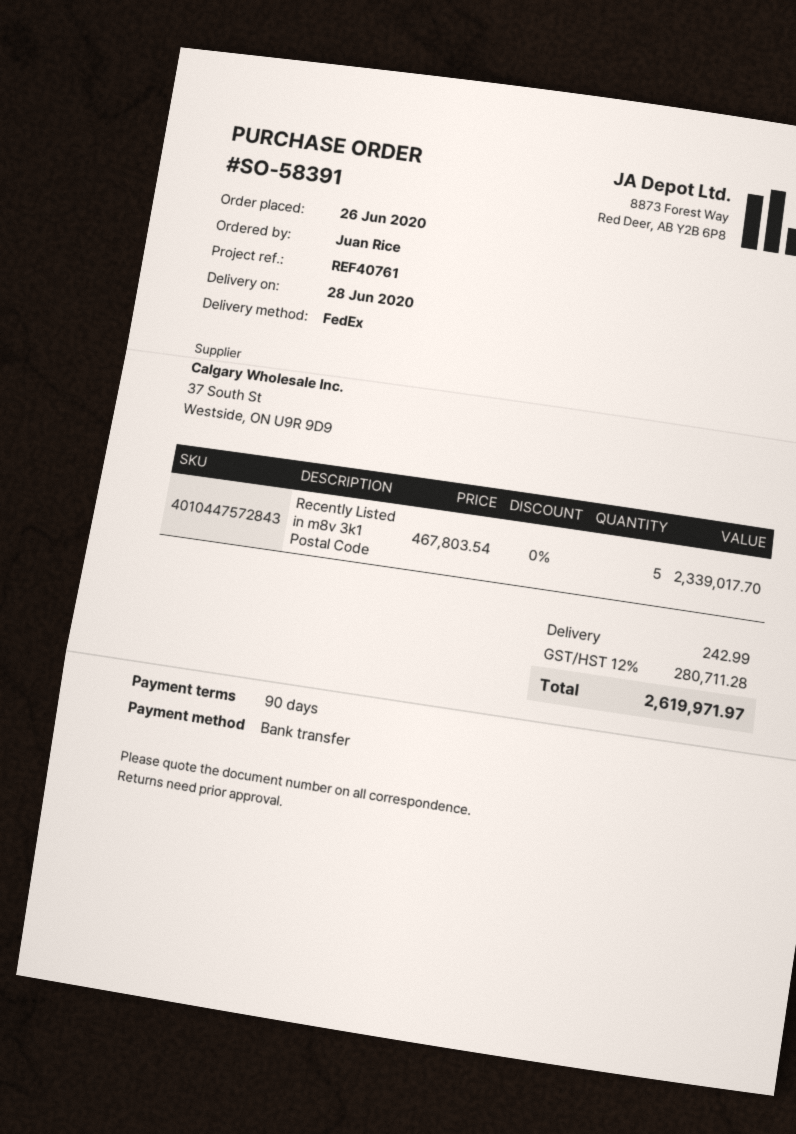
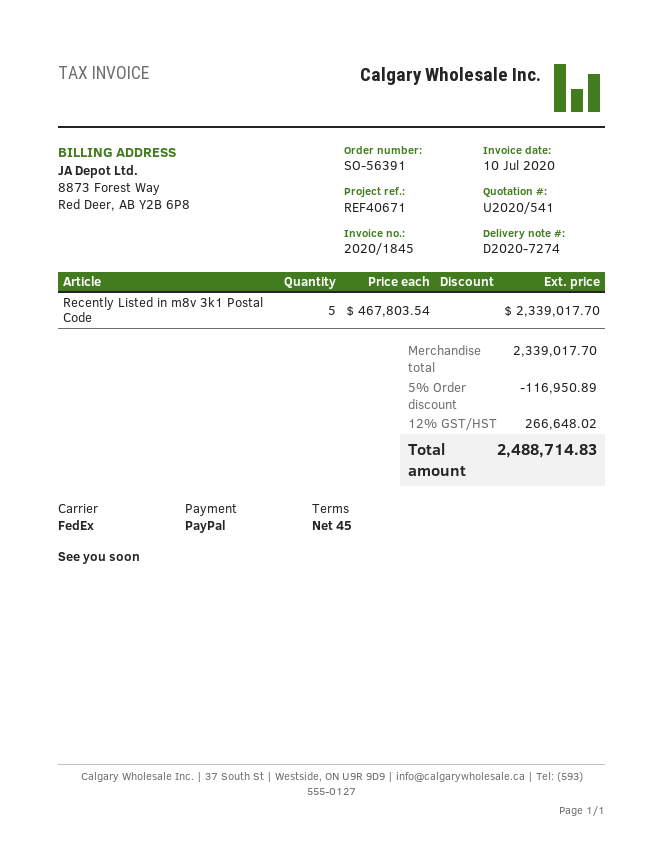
order number: SO-58391 -> SO-56391
payment terms: 90 days -> 45 days
reference: REF40761 -> REF40671
payment method: bank transfer -> PayPal
discount: none -> 5% = 116950.89
shipping: 242.99 -> none
tax: 12% = 280711.28 -> 12% = 266648.02
total: 2619971.97 -> 2488714.83

